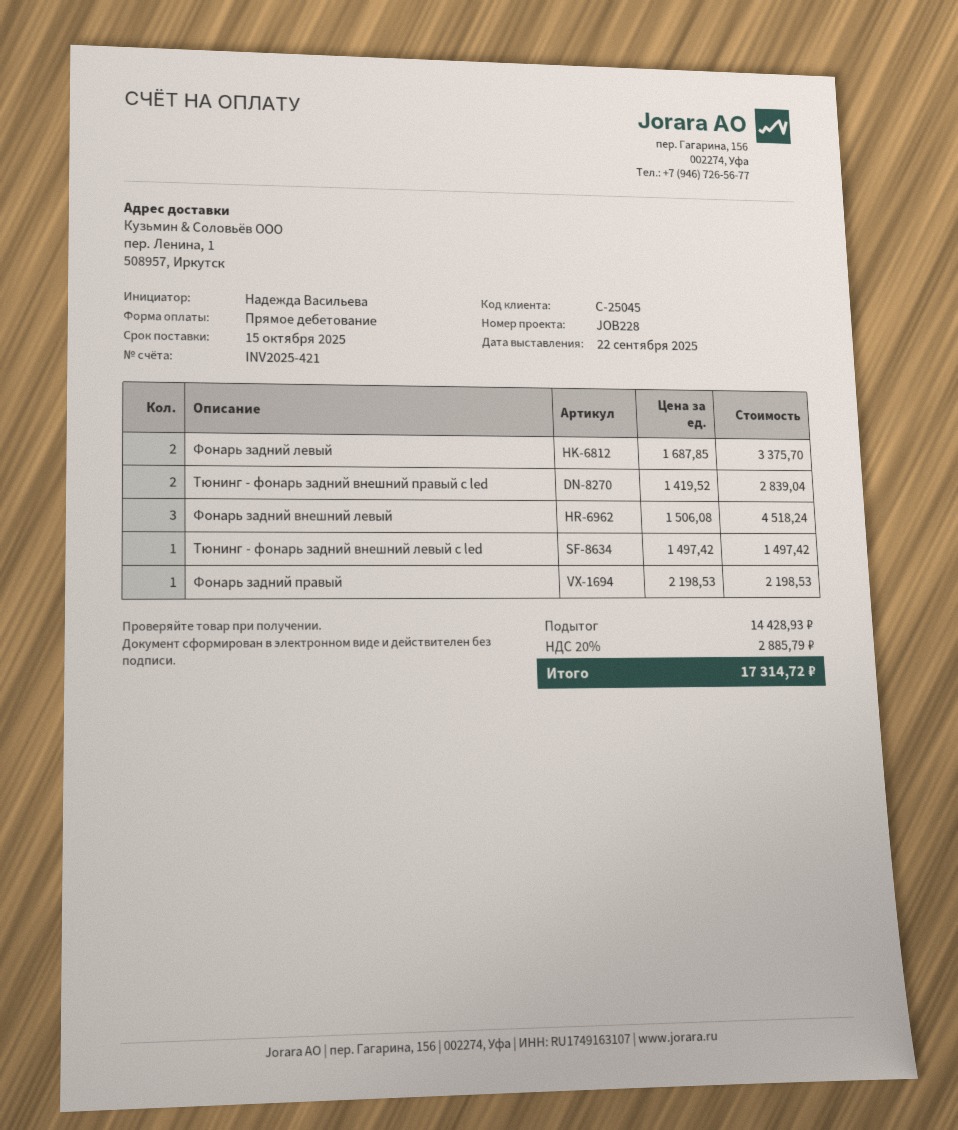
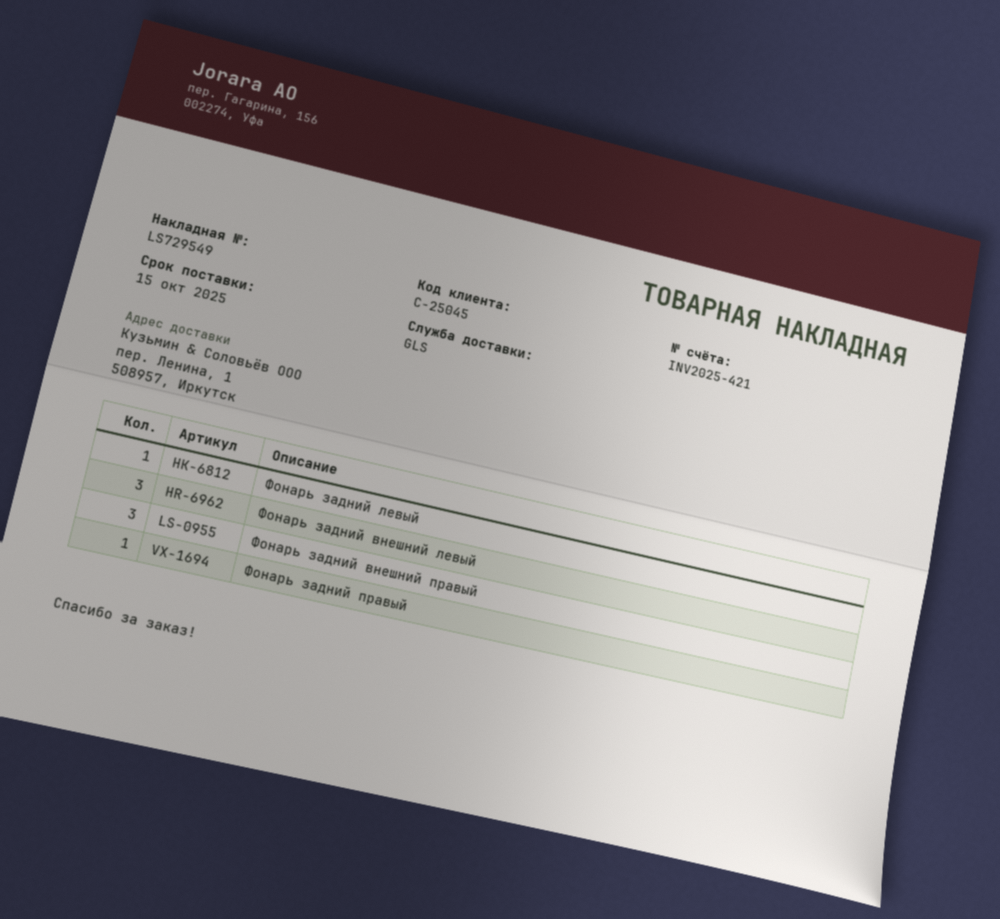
Фонарь задний левый: 2 -> 1
Тюнинг - фонарь задний внешний правый с led: 2 -> none
Тюнинг - фонарь задний внешний левый с led: 1 -> none
Фонарь задний внешний правый: none -> 3

